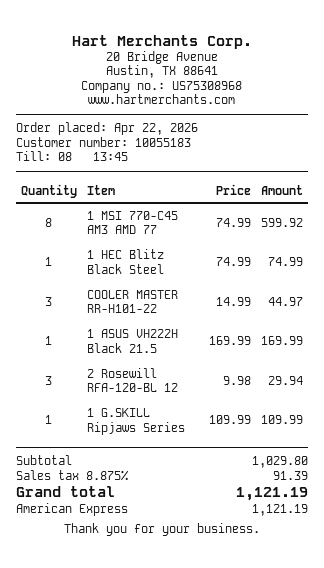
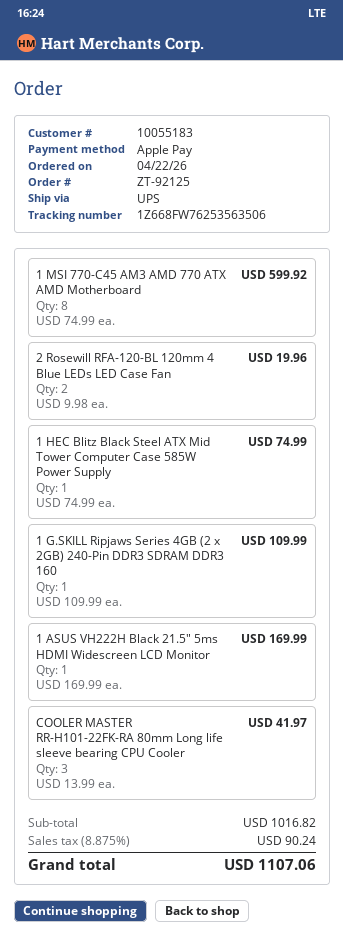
payment method: American Express -> Apple Pay
COOLER MASTER RR-H101-22: 3 x 14.99 = 44.97 -> 3 x 13.99 = 41.97
2 Rosewill RFA-120-BL 12: 3 x 9.98 = 29.94 -> 2 x 9.98 = 19.96
subtotal: 1029.80 -> 1016.82
tax: 8.875% = 91.39 -> 8.875% = 90.24
total: 1121.19 -> 1107.06

